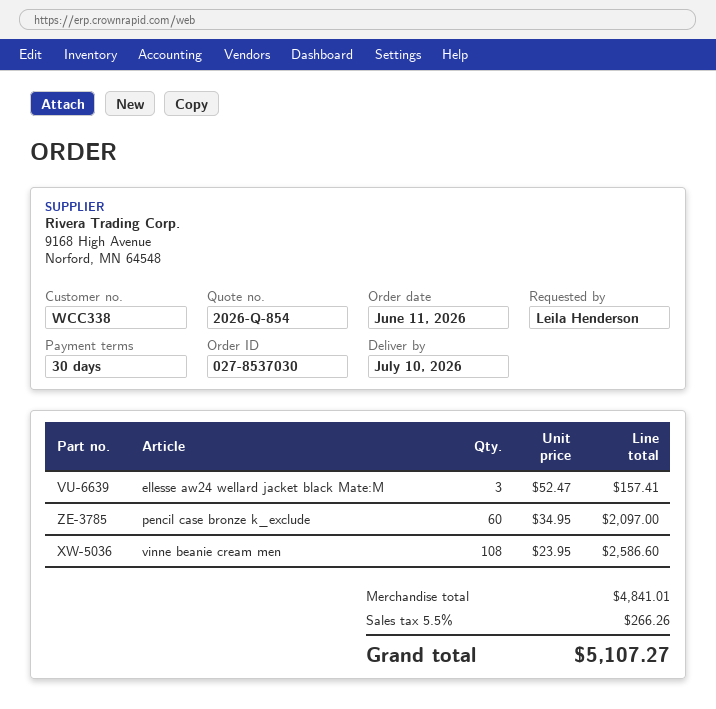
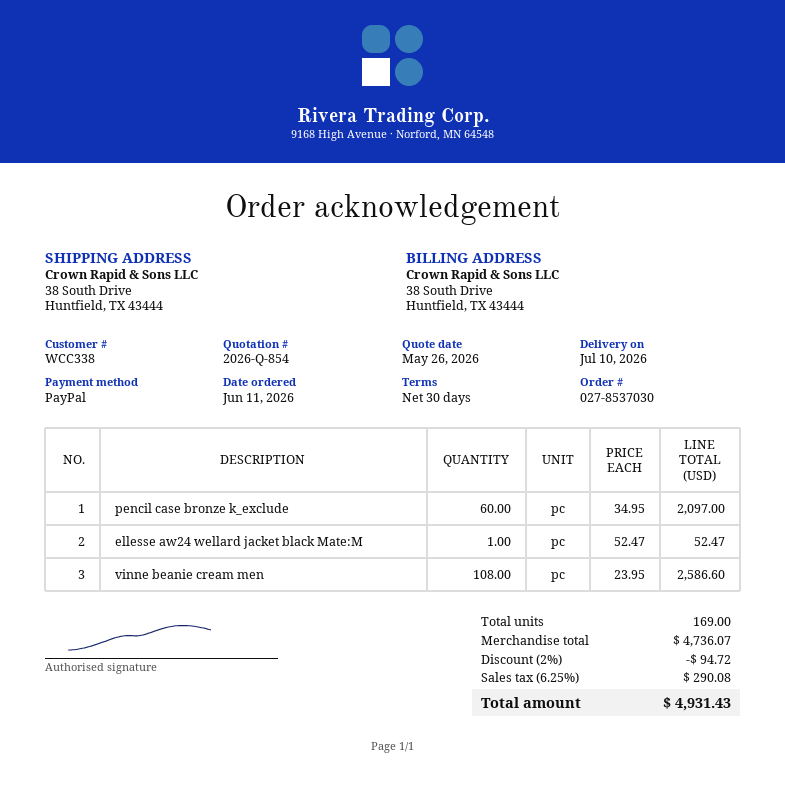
ellesse aw24 wellard jacket black Mate:M: 3 x 52.47 = 157.41 -> 1 x 52.47 = 52.47
subtotal: 4841.01 -> 4736.07
discount: none -> 2% = 94.72
tax: 5.5% = 266.26 -> 6.25% = 290.08
total: 5107.27 -> 4931.43

